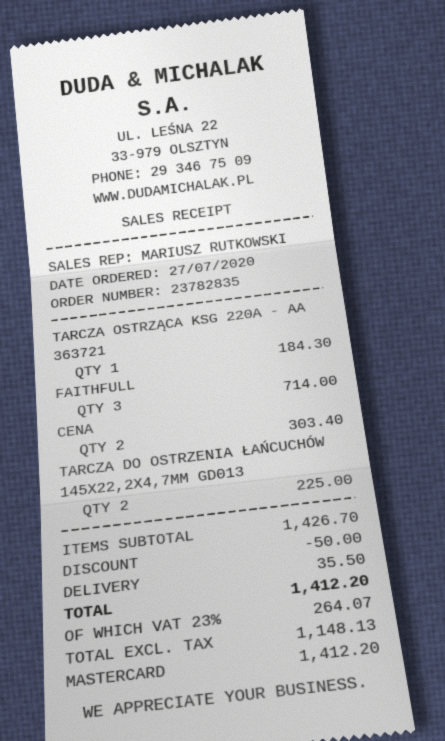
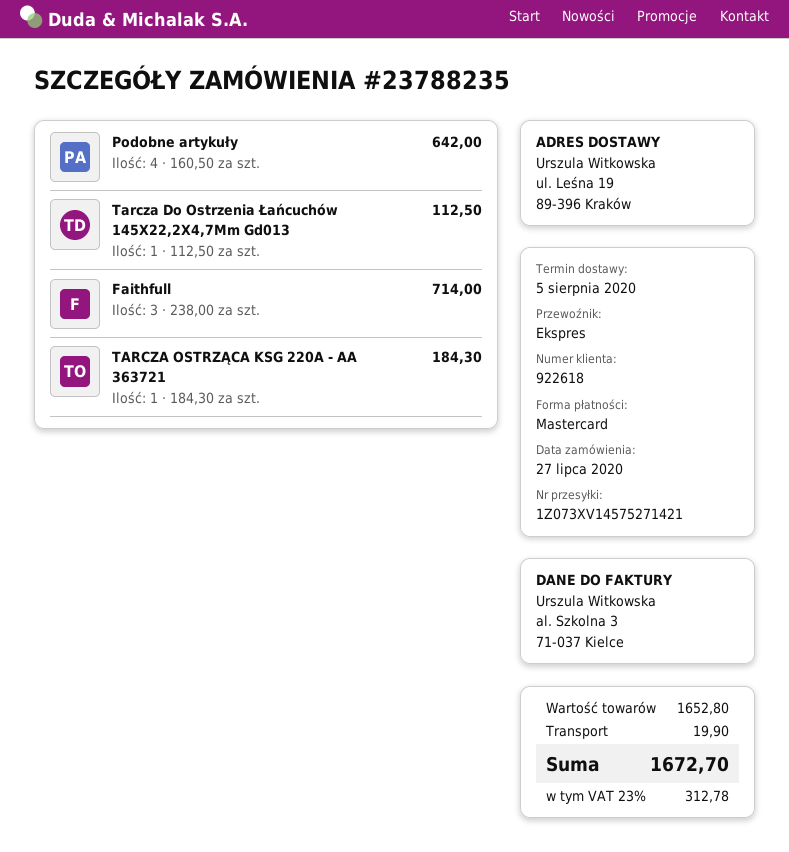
order number: 23782835 -> 23788235
CENA: 2 for 303.40 -> none
TARCZA DO OSTRZENIA ŁAŃCUCHÓW 145X22,2X4,7MM GD013: 2 for 225.00 -> 1 for 112.50
Podobne artykuły: none -> 4 for 642.00
subtotal: 1426.70 -> 1652.80
discount: 50.00 -> none
shipping: 35.50 -> 19.90
tax: 23% = 264.07 -> 23% = 312.78
total: 1412.20 -> 1672.70

